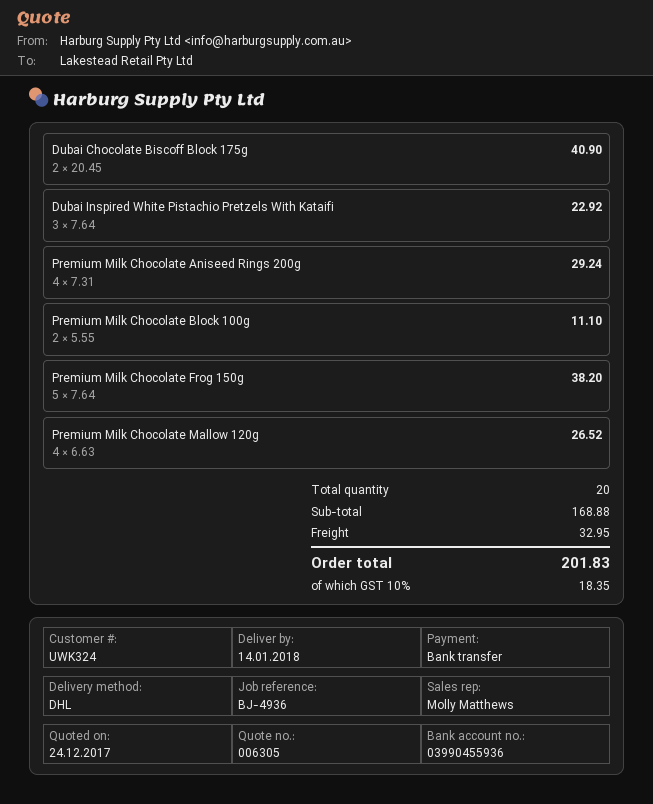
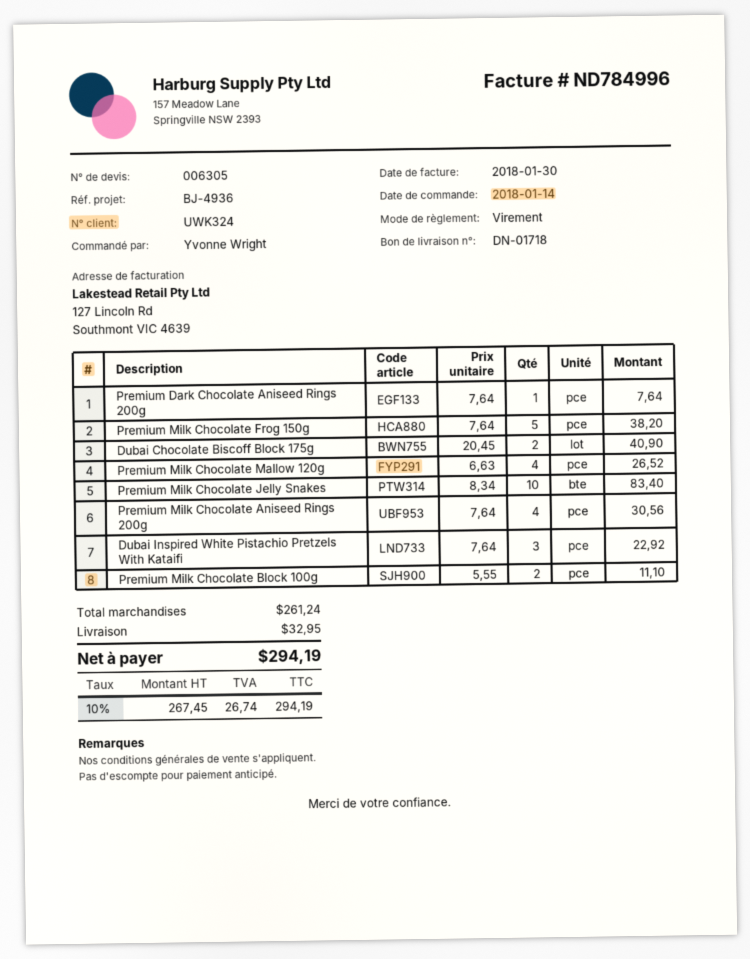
Premium Milk Chocolate Aniseed Rings 200g: 4 x 7.31 = 29.24 -> 4 x 7.64 = 30.56
Premium Dark Chocolate Aniseed Rings 200g: none -> 1 x 7.64 = 7.64
Premium Milk Chocolate Jelly Snakes: none -> 10 x 8.34 = 83.40
subtotal: 168.88 -> 261.24
tax: 10% = 18.35 -> 10% = 26.74
total: 201.83 -> 294.19

